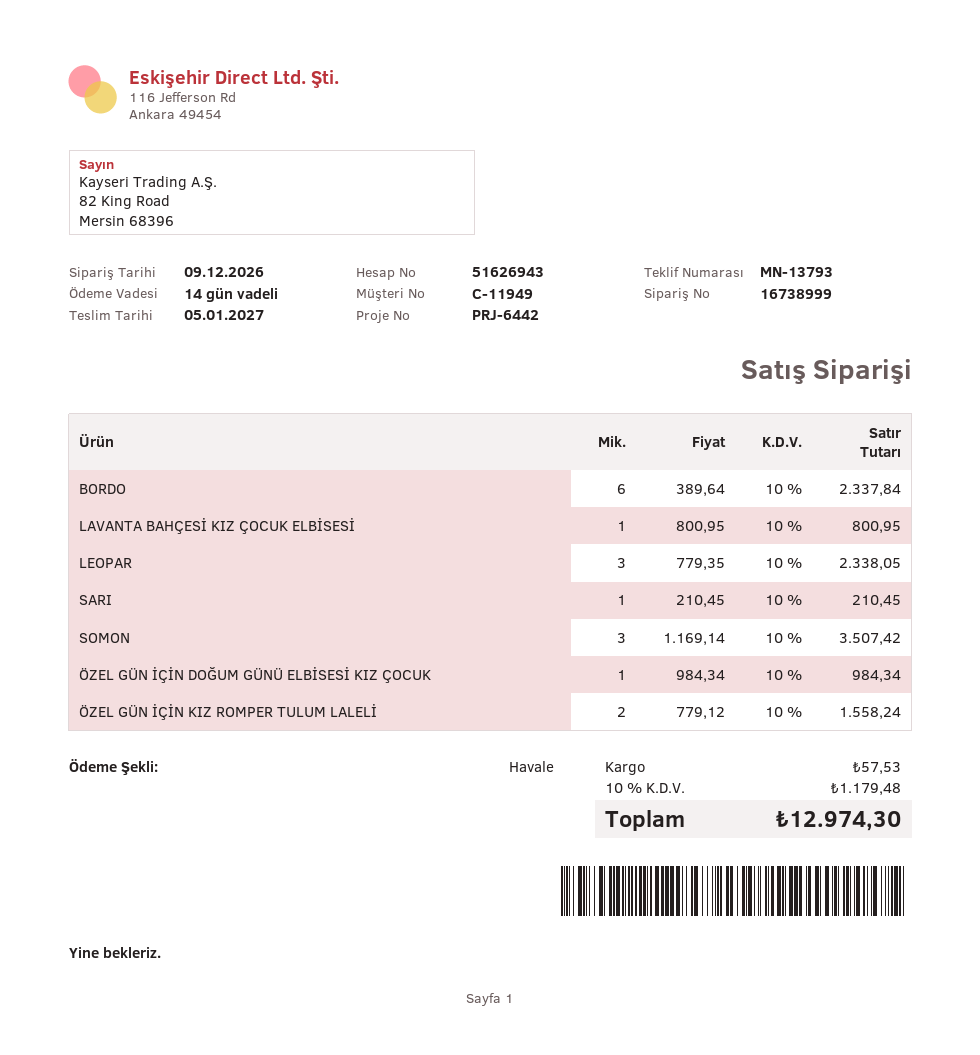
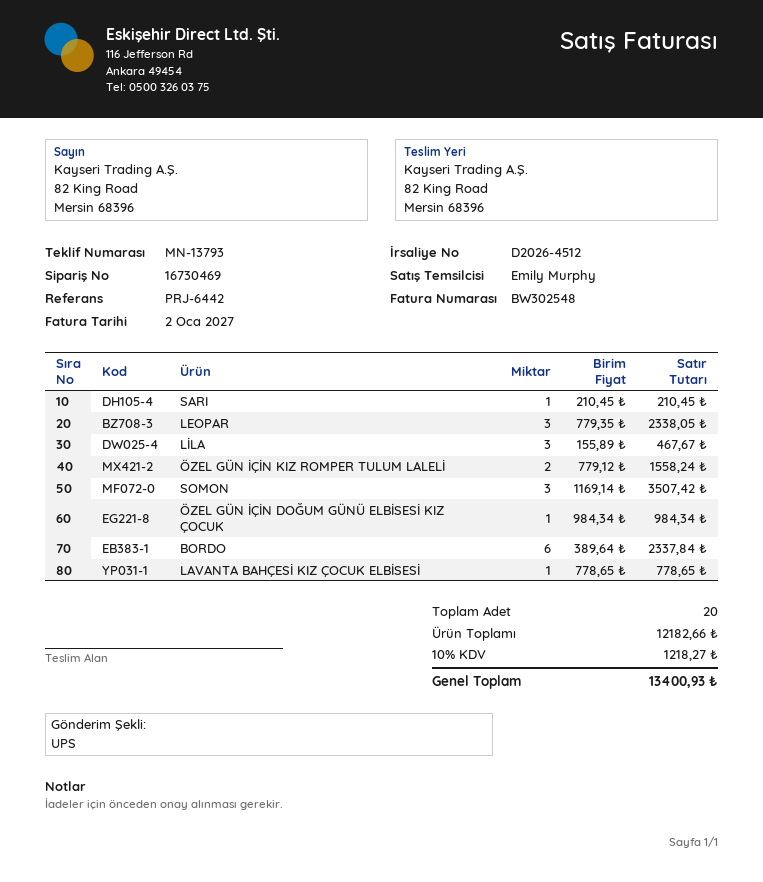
order number: 16738999 -> 16730469
LAVANTA BAHÇESİ KIZ ÇOCUK ELBİSESİ: 1 x 800.95 = 800.95 -> 1 x 778.65 = 778.65
LİLA: none -> 3 x 155.89 = 467.67
shipping: 57.53 -> none
tax: 10% = 1179.48 -> 10% = 1218.27
total: 12974.30 -> 13400.93

